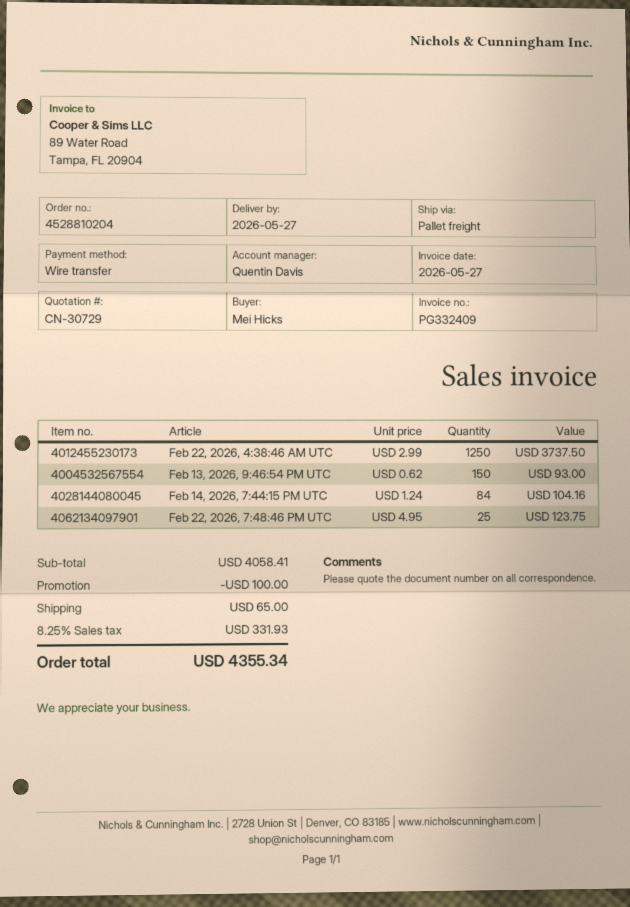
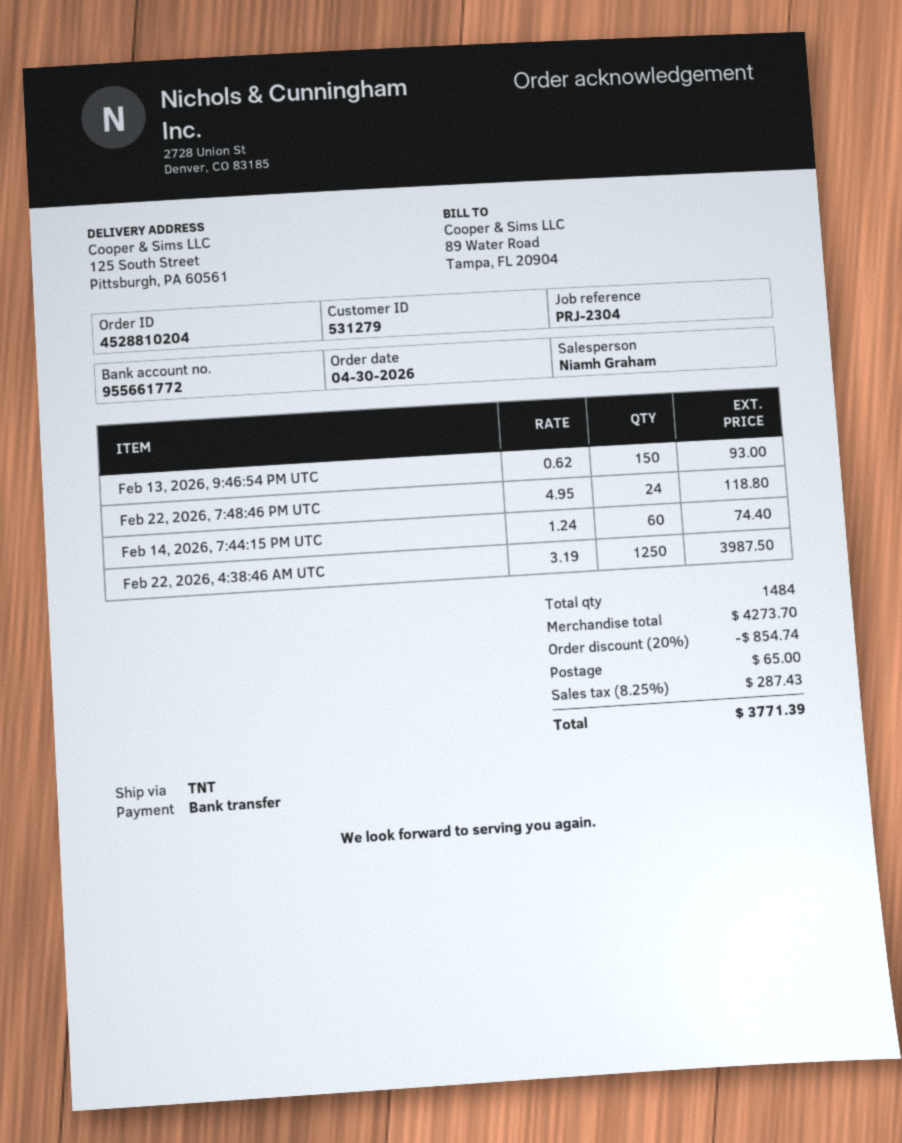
sales rep: Quentin Davis -> Niamh Graham
shipping method: pallet freight -> TNT
Feb 22, 2026, 4:38:46 AM UTC: 1250 x 2.99 = 3737.50 -> 1250 x 3.19 = 3987.50
Feb 14, 2026, 7:44:15 PM UTC: 84 x 1.24 = 104.16 -> 60 x 1.24 = 74.40
Feb 22, 2026, 7:48:46 PM UTC: 25 x 4.95 = 123.75 -> 24 x 4.95 = 118.80
subtotal: 4058.41 -> 4273.70
discount: 100.00 -> 854.74
tax: 8.25% = 331.93 -> 8.25% = 287.43
total: 4355.34 -> 3771.39

